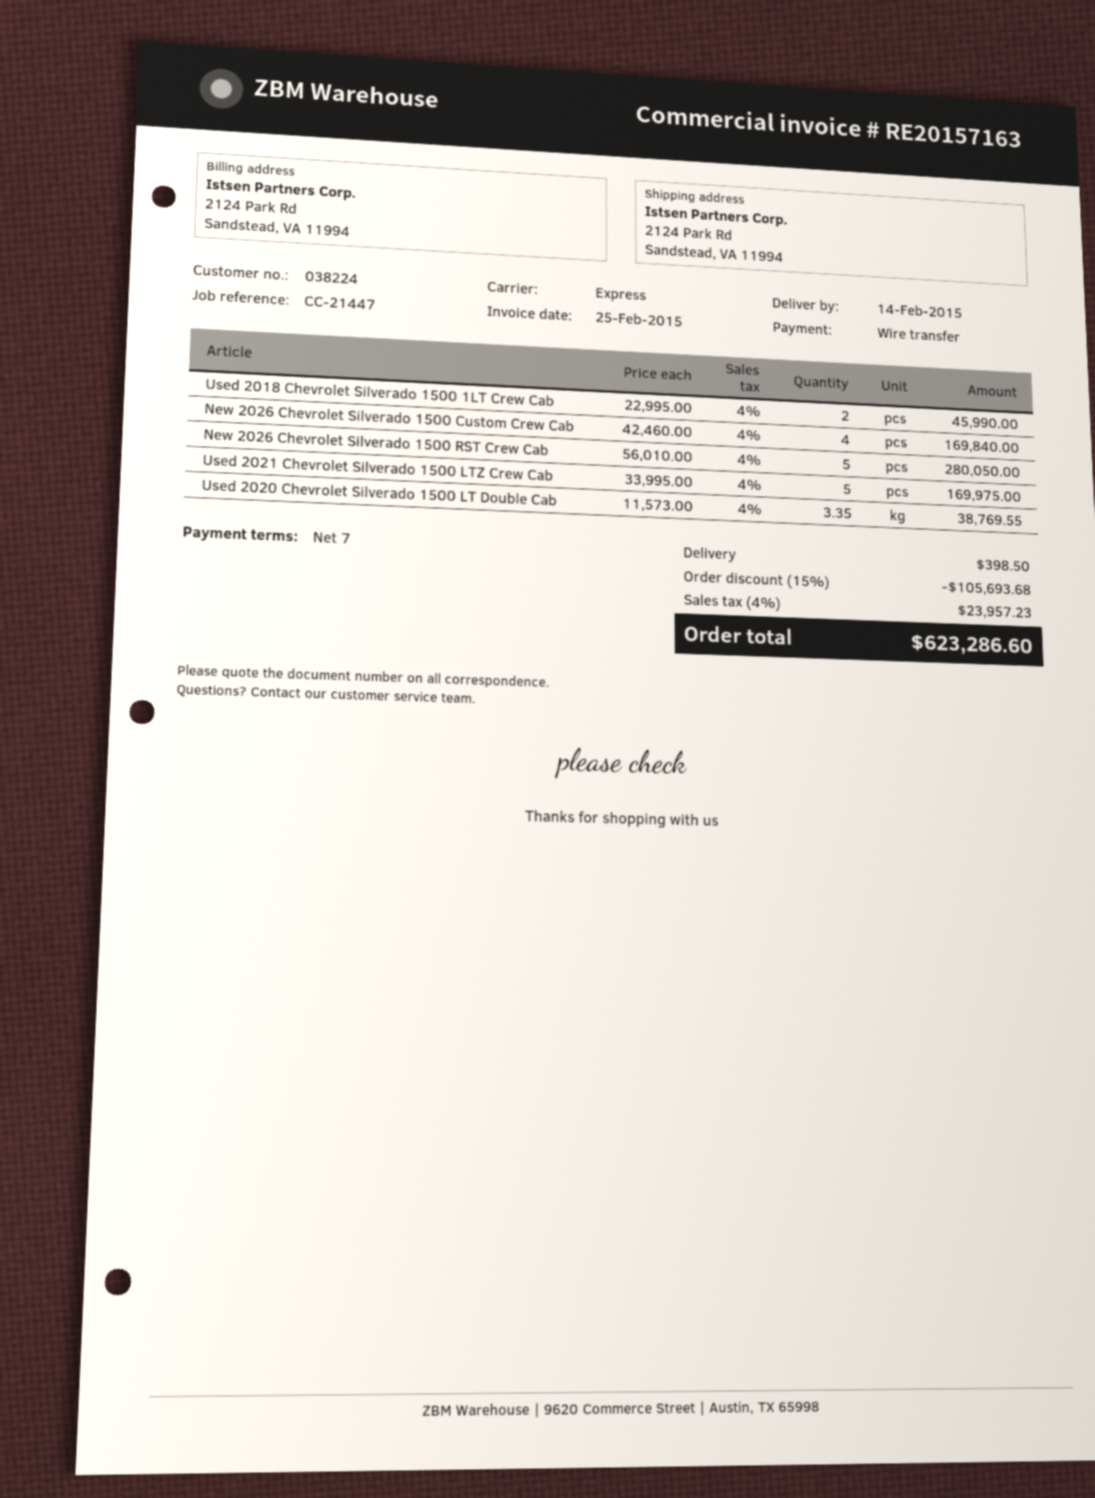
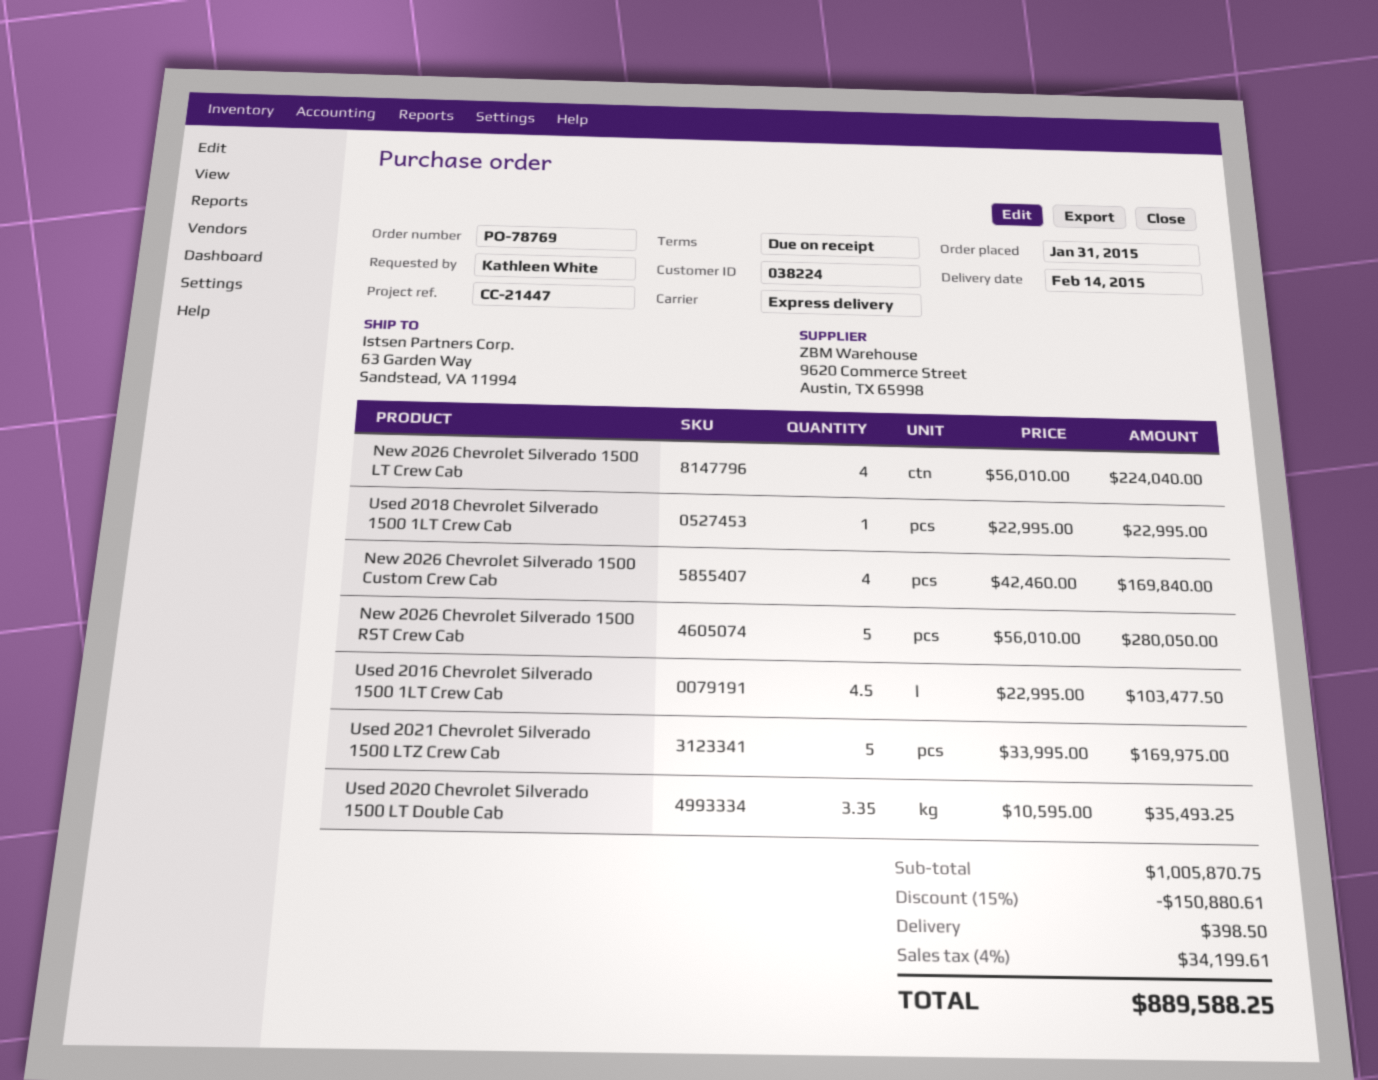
payment terms: 7 days -> on receipt
ship to: 2124 Park Rd, Sandstead, VA 11994 -> 63 Garden Way, Sandstead, VA 11994
Used 2018 Chevrolet Silverado 1500 1LT Crew Cab: 2 x 22995.00 = 45990.00 -> 1 x 22995.00 = 22995.00
Used 2020 Chevrolet Silverado 1500 LT Double Cab: 3.35 x 11573.00 = 38769.55 -> 3.35 x 10595.00 = 35493.25
New 2026 Chevrolet Silverado 1500 LT Crew Cab: none -> 4 x 56010.00 = 224040.00
Used 2016 Chevrolet Silverado 1500 1LT Crew Cab: none -> 4.5 x 22995.00 = 103477.50
discount: 15% = 105693.68 -> 15% = 150880.61
tax: 4% = 23957.23 -> 4% = 34199.61
total: 623286.60 -> 889588.25

